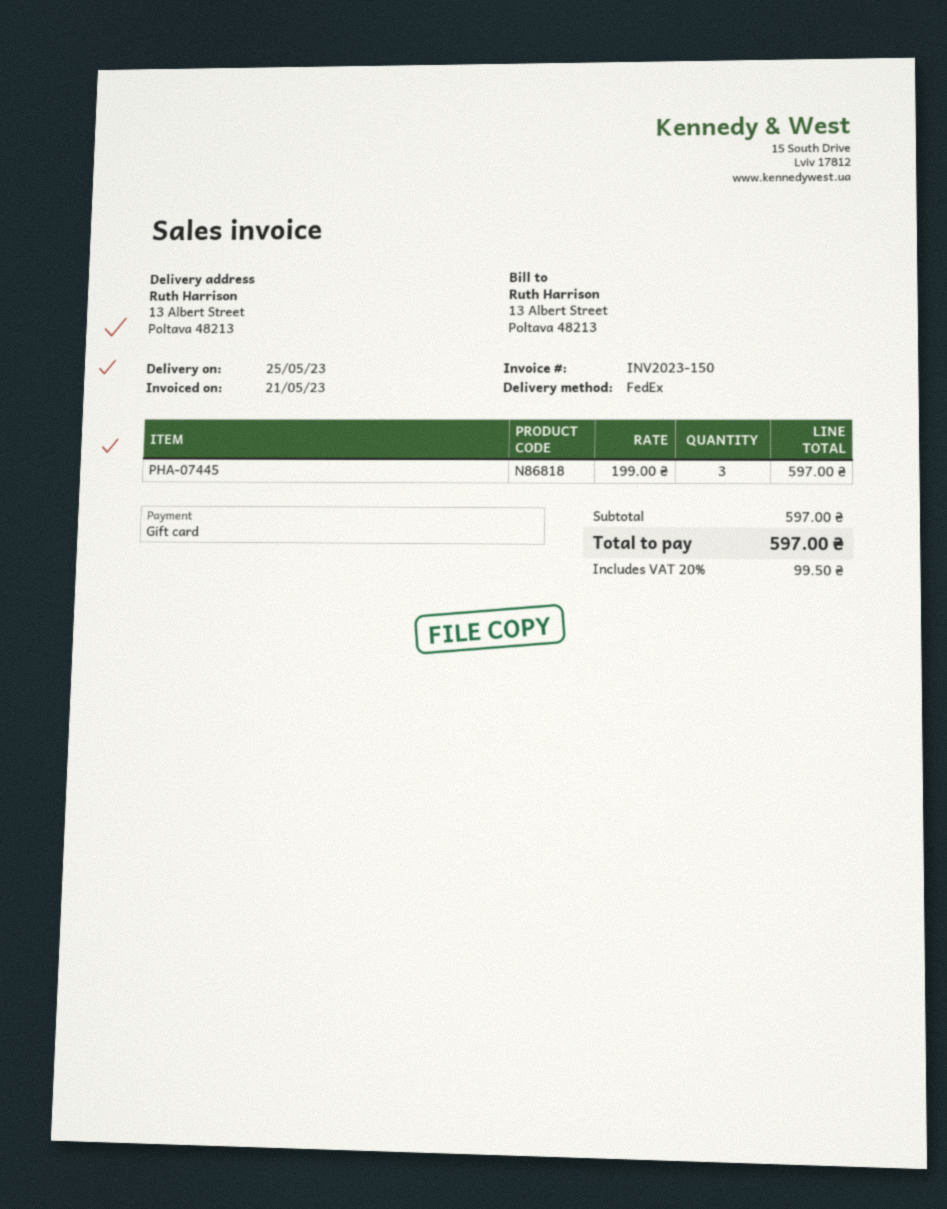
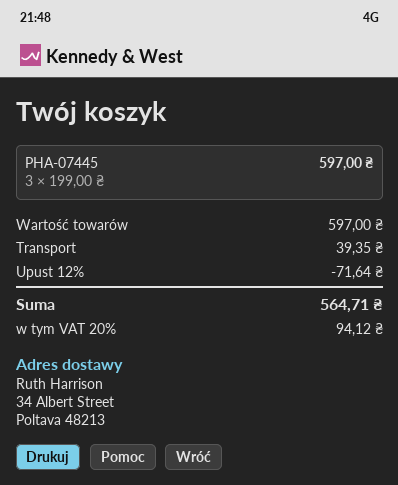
ship to: 13 Albert Street, Poltava 48213 -> 34 Albert Street, Poltava 48213
discount: none -> 12% = 71.64
shipping: none -> 39.35
tax: 20% = 99.50 -> 20% = 94.12
total: 597.00 -> 564.71

